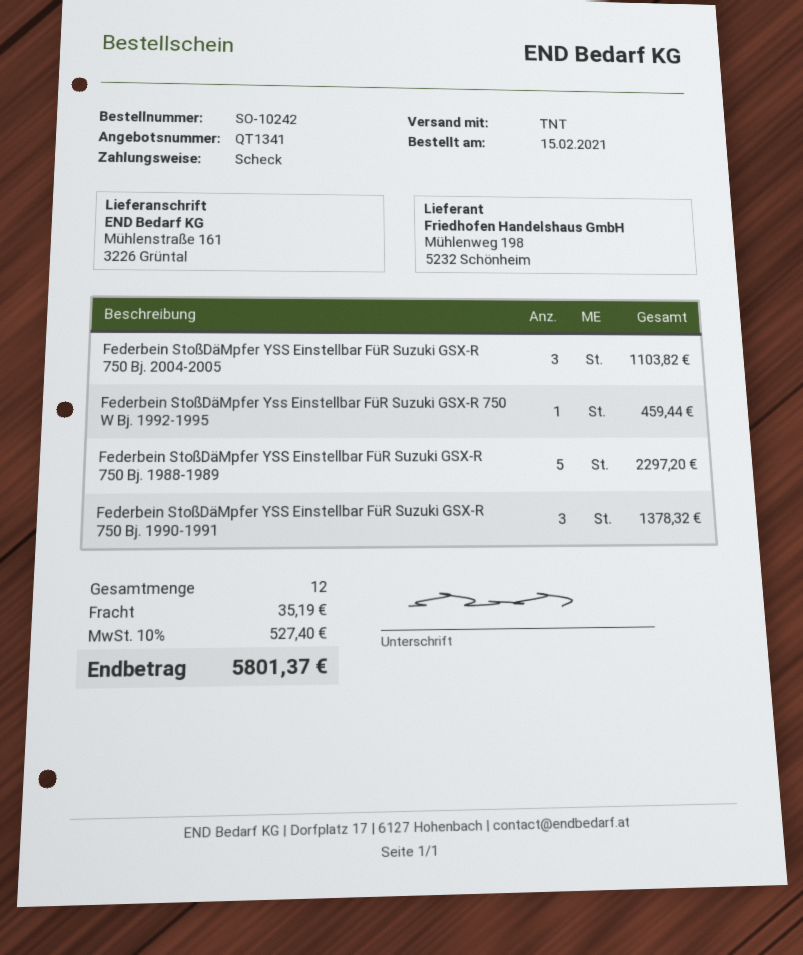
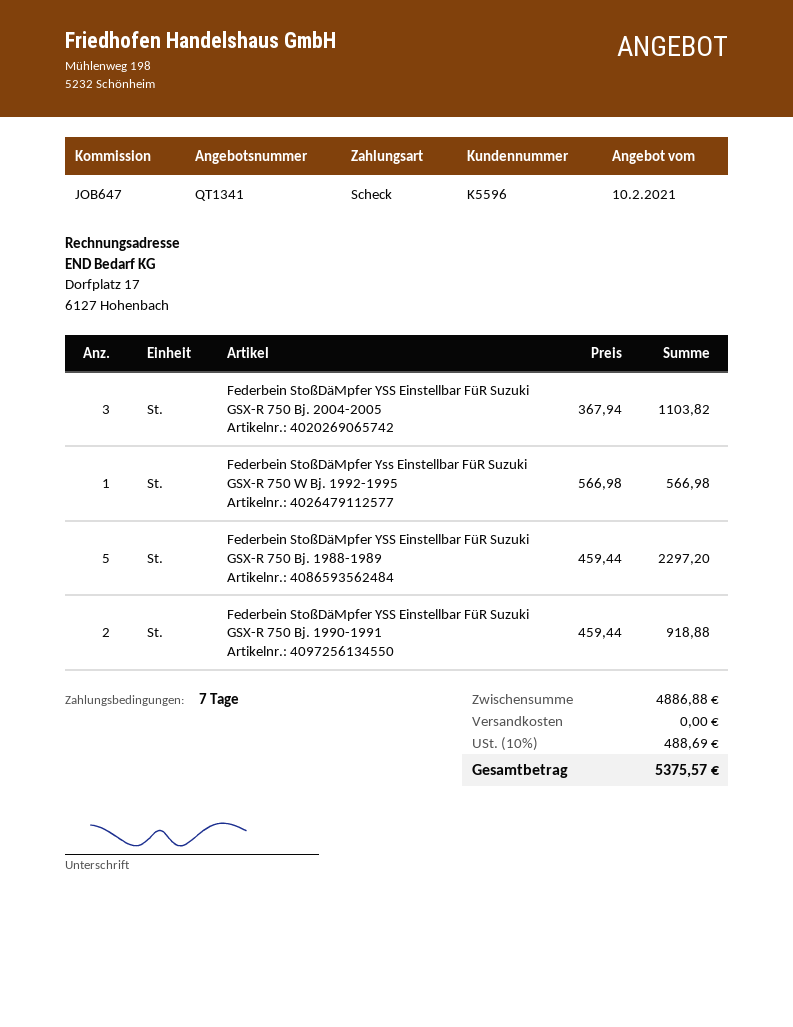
Federbein StoßDäMpfer Yss Einstellbar FüR Suzuki GSX-R 750 W Bj. 1992-1995: 1 for 459.44 -> 1 for 566.98
Federbein StoßDäMpfer YSS Einstellbar FüR Suzuki GSX-R 750 Bj. 1990-1991: 3 for 1378.32 -> 2 for 918.88
shipping: 35.19 -> 0.00
tax: 10% = 527.40 -> 10% = 488.69
total: 5801.37 -> 5375.57

